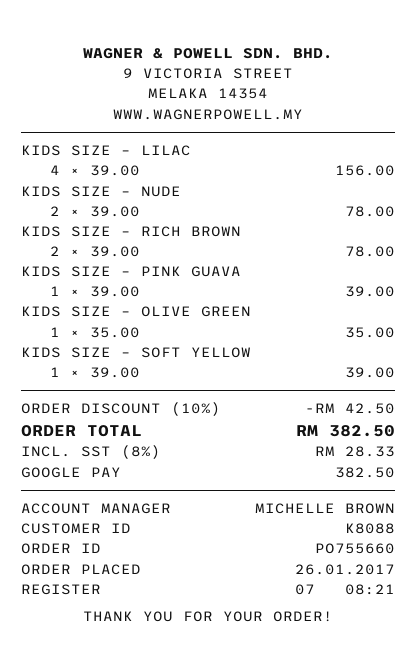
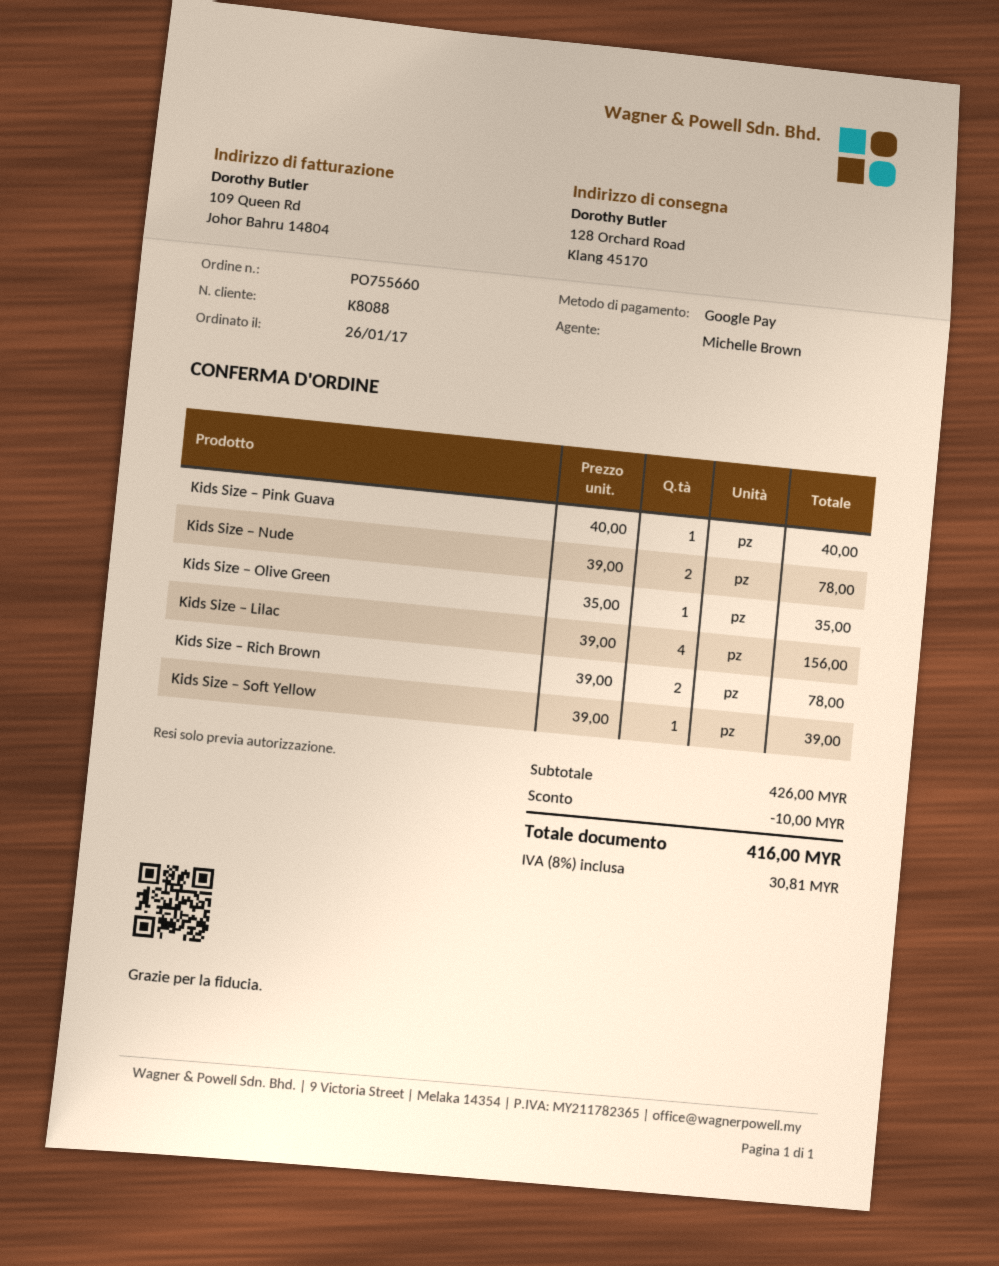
KIDS SIZE – PINK GUAVA: 1 x 39.00 = 39.00 -> 1 x 40.00 = 40.00
discount: 42.50 -> 10.00
tax: 8% = 28.33 -> 8% = 30.81
total: 382.50 -> 416.00

